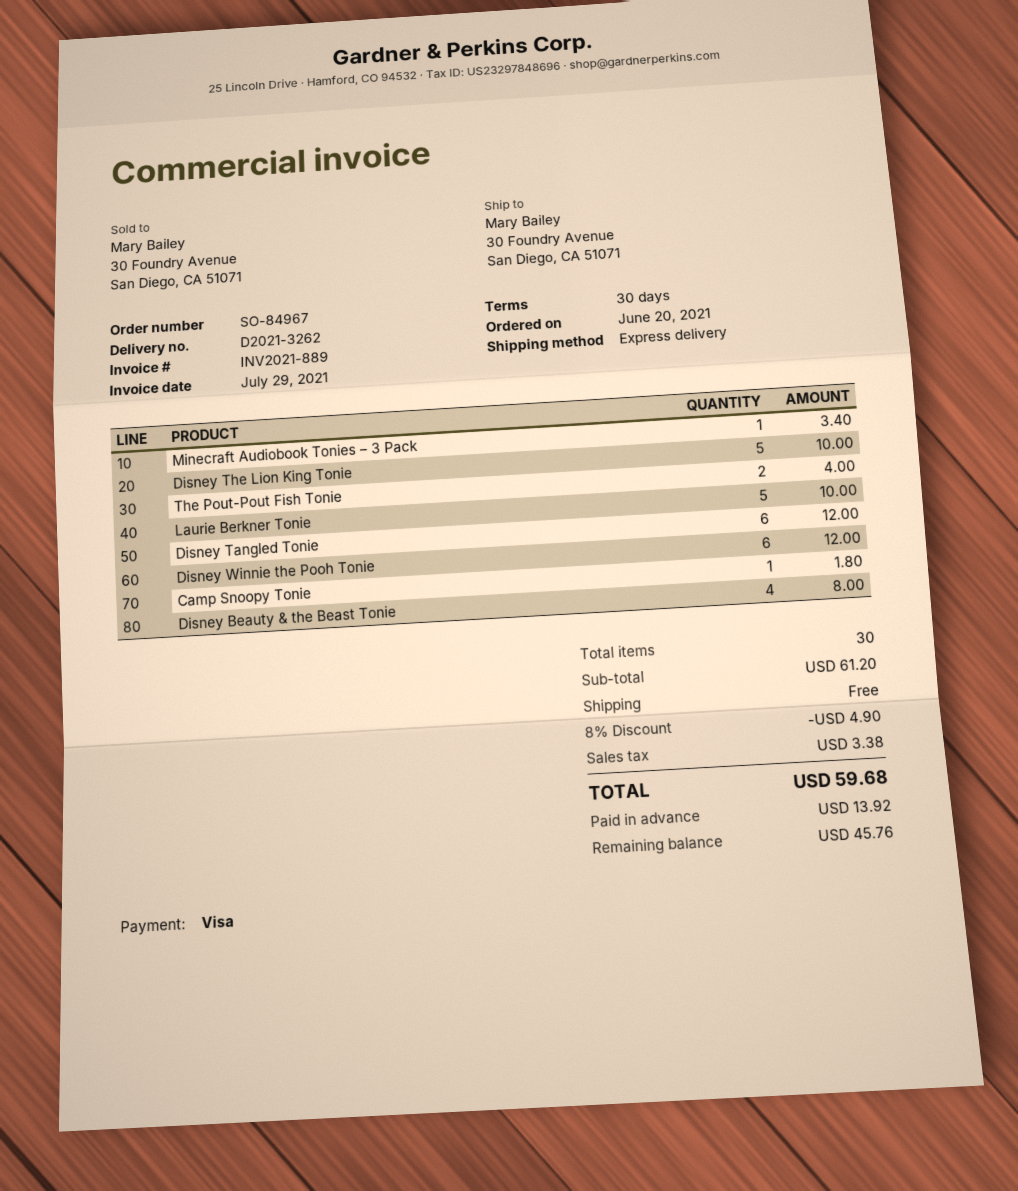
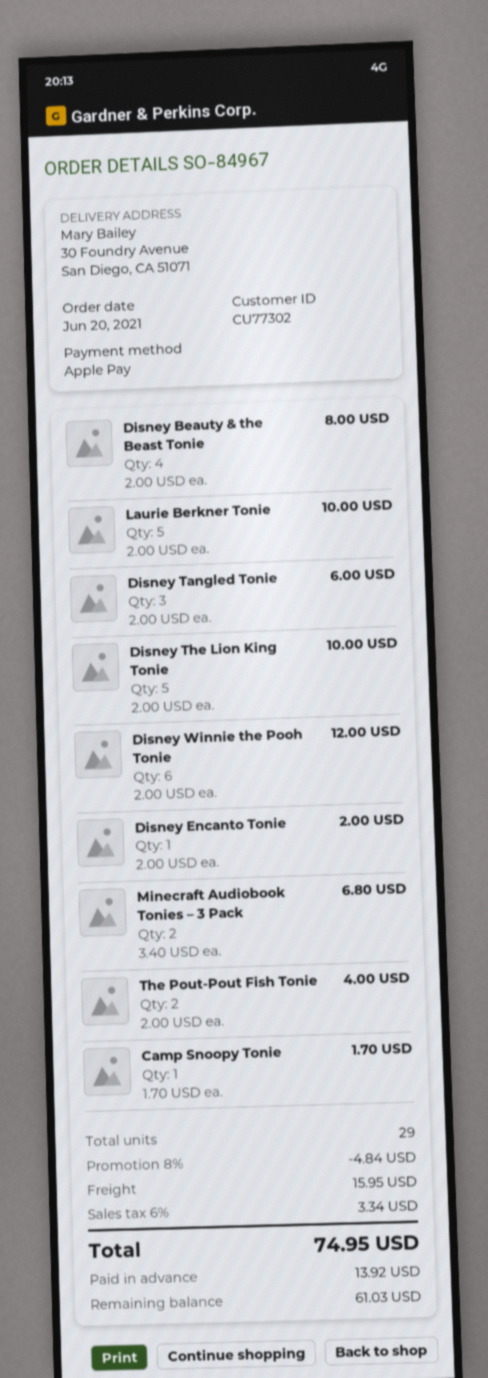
payment method: Visa -> Apple Pay
Minecraft Audiobook Tonies – 3 Pack: 1 for 3.40 -> 2 for 6.80
Disney Tangled Tonie: 6 for 12.00 -> 3 for 6.00
Camp Snoopy Tonie: 1 for 1.80 -> 1 for 1.70
Disney Encanto Tonie: none -> 1 for 2.00
total quantity: 30 -> 29
discount: 8% = 4.90 -> 8% = 4.84
shipping: 0.00 -> 15.95
tax: 3.38 -> 3.34
total: 59.68 -> 74.95
balance: 45.76 -> 61.03

